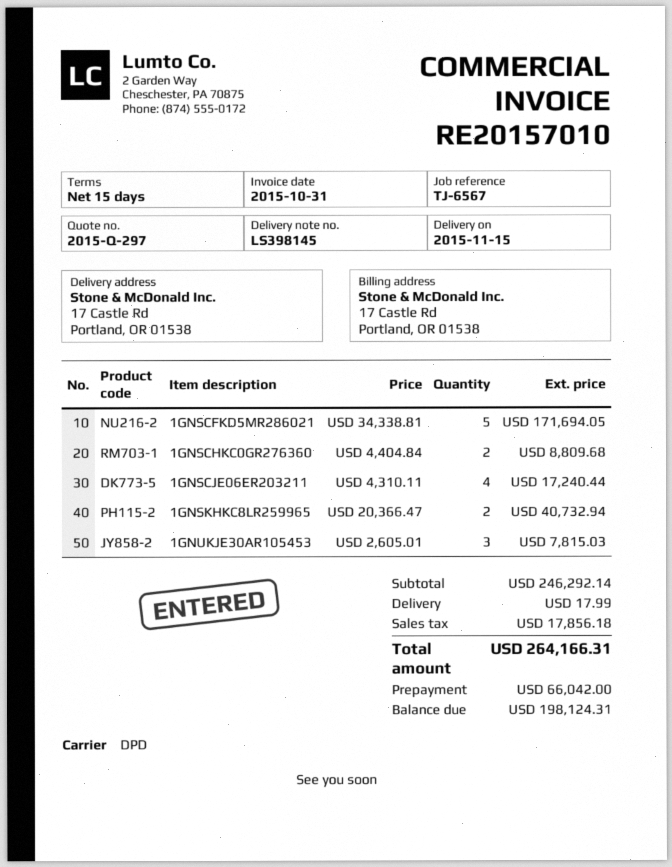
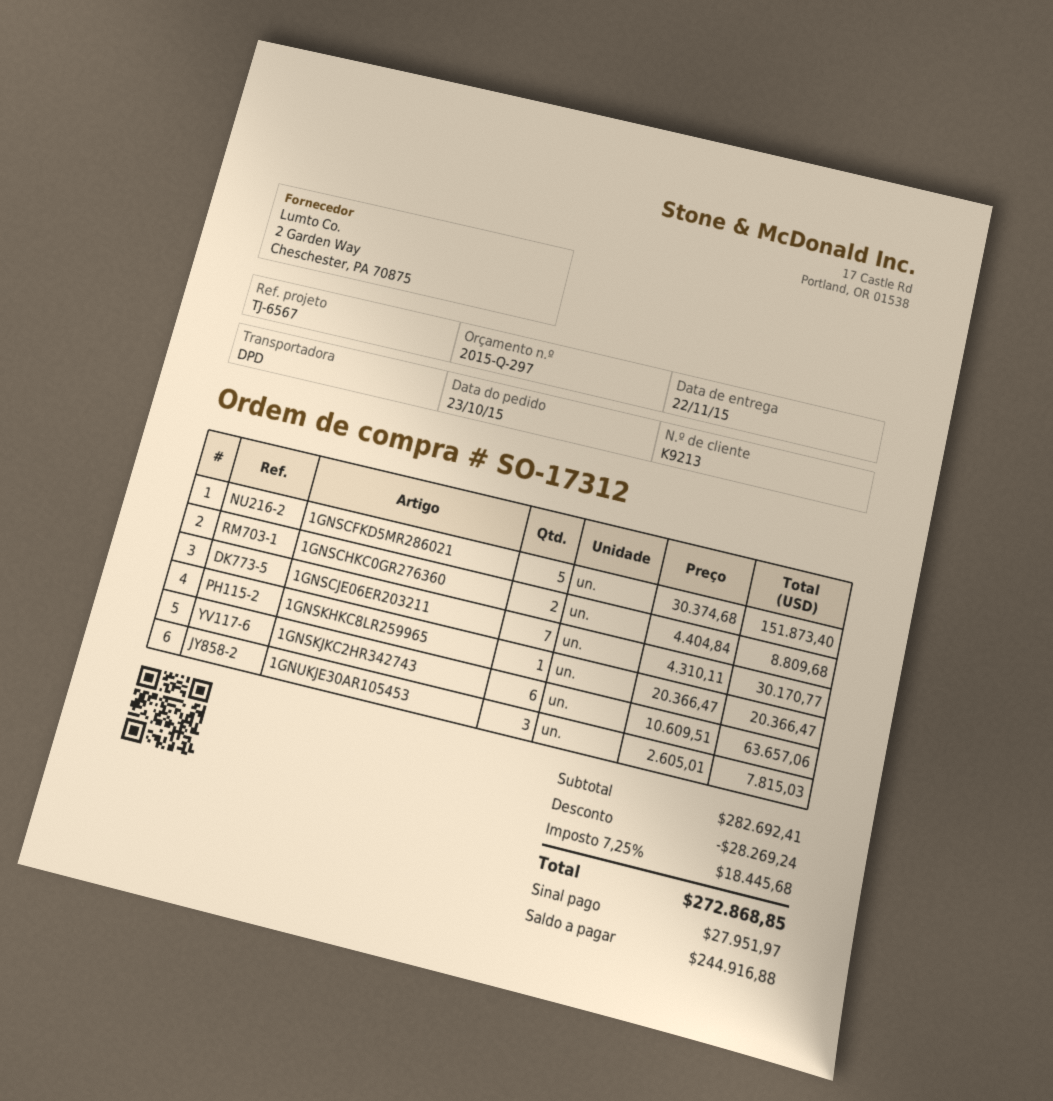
delivery date: 2015-11-15 -> 2015-11-22
1GNSCFKD5MR286021: 5 x 34338.81 = 171694.05 -> 5 x 30374.68 = 151873.40
1GNSCJE06ER203211: 4 x 4310.11 = 17240.44 -> 7 x 4310.11 = 30170.77
1GNSKHKC8LR259965: 2 x 20366.47 = 40732.94 -> 1 x 20366.47 = 20366.47
1GNSKJKC2HR342743: none -> 6 x 10609.51 = 63657.06
subtotal: 246292.14 -> 282692.41
discount: none -> 28269.24
shipping: 17.99 -> none
tax: 17856.18 -> 18445.68
total: 264166.31 -> 272868.85
deposit: 66042.00 -> 27951.97
balance: 198124.31 -> 244916.88

